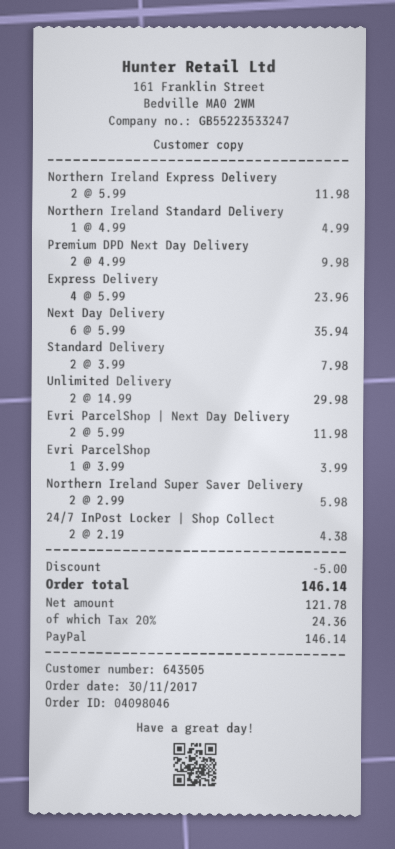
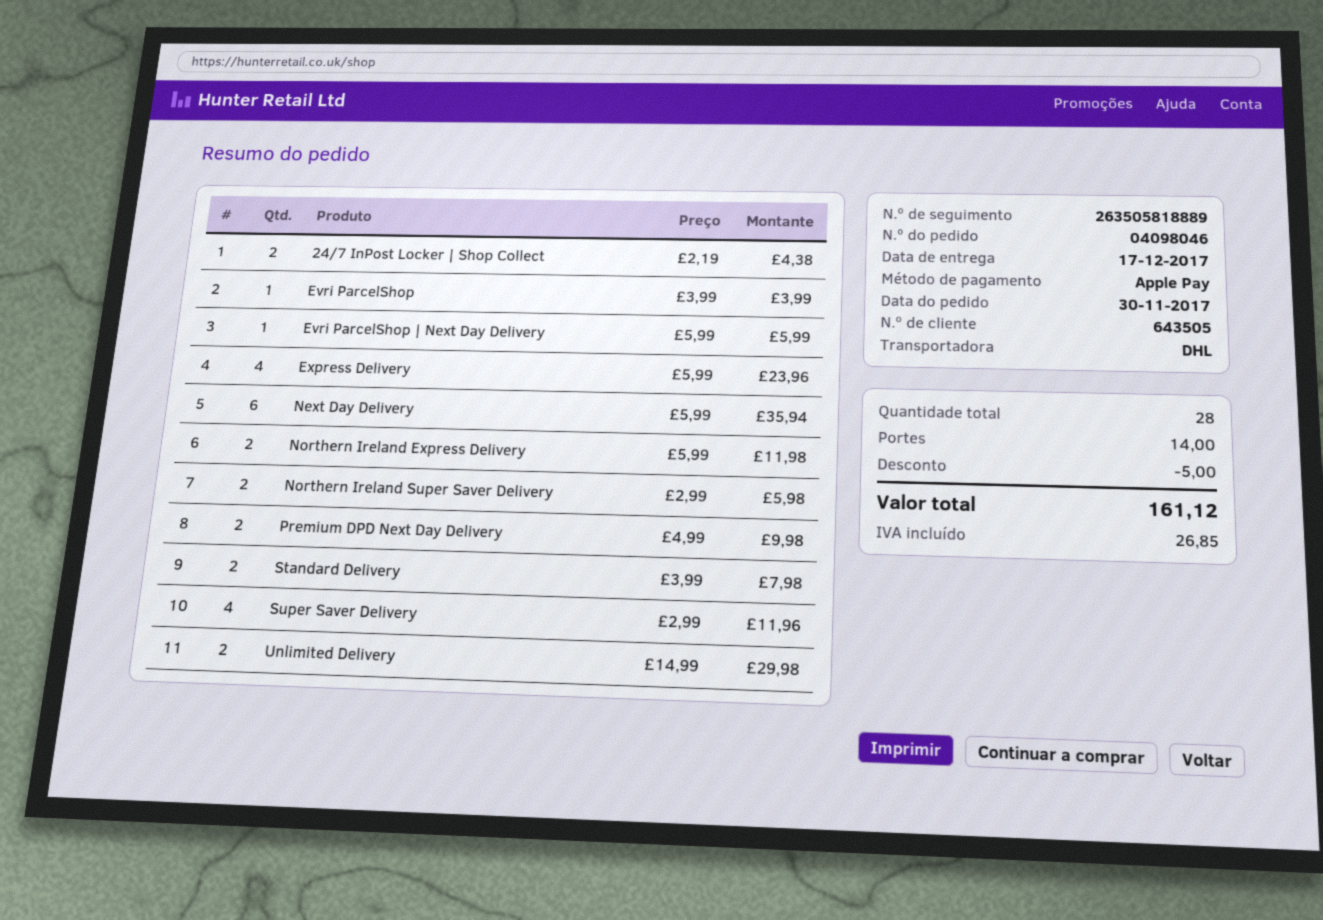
payment method: PayPal -> Apple Pay
Northern Ireland Standard Delivery: 1 x 4.99 = 4.99 -> none
Evri ParcelShop | Next Day Delivery: 2 x 5.99 = 11.98 -> 1 x 5.99 = 5.99
Super Saver Delivery: none -> 4 x 2.99 = 11.96
shipping: none -> 14.00
tax: 24.36 -> 26.85
total: 146.14 -> 161.12

